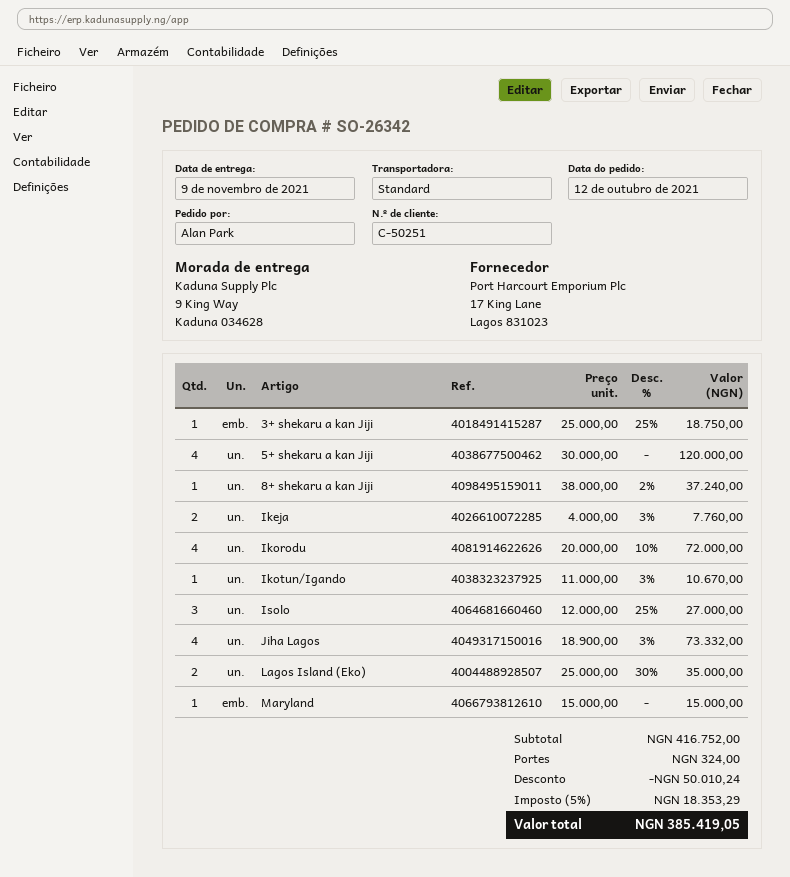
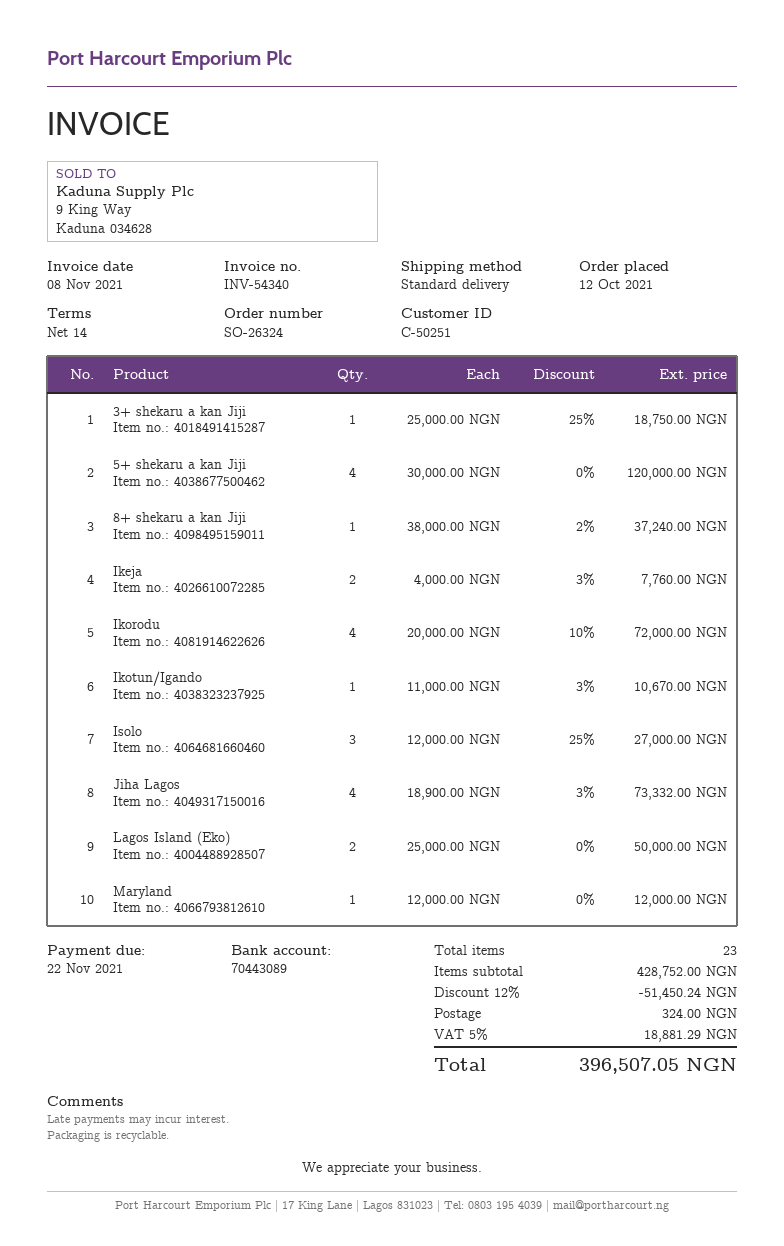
order number: SO-26342 -> SO-26324
Lagos Island (Eko): 2 x 25000.00 - 30% = 35000.00 -> 2 x 25000.00 = 50000.00
Maryland: 1 x 15000.00 = 15000.00 -> 1 x 12000.00 = 12000.00
subtotal: 416752.00 -> 428752.00
discount: 50010.24 -> 51450.24
tax: 5% = 18353.29 -> 5% = 18881.29
total: 385419.05 -> 396507.05

